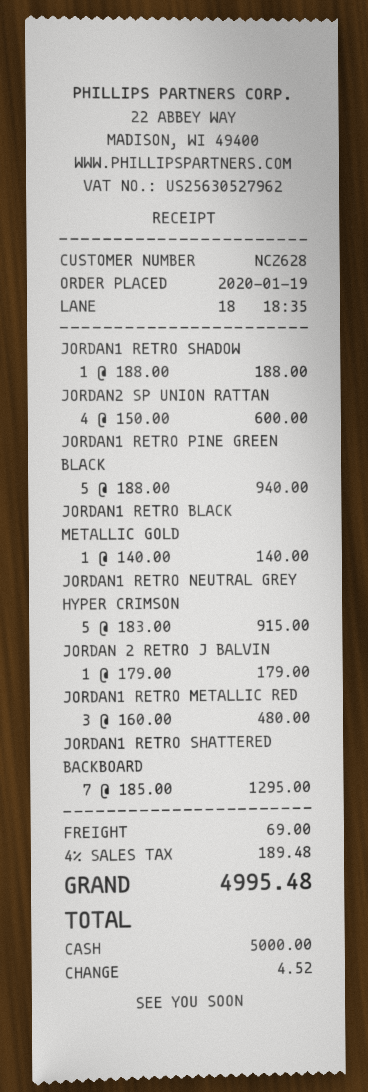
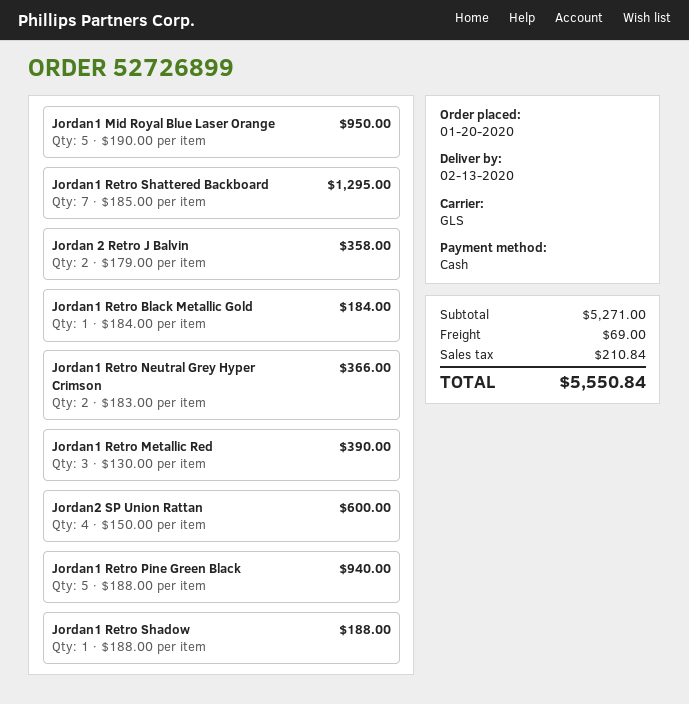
order date: 2020-01-19 -> 2020-01-20
JORDAN1 RETRO BLACK METALLIC GOLD: 1 x 140.00 = 140.00 -> 1 x 184.00 = 184.00
JORDAN1 RETRO NEUTRAL GREY HYPER CRIMSON: 5 x 183.00 = 915.00 -> 2 x 183.00 = 366.00
JORDAN 2 RETRO J BALVIN: 1 x 179.00 = 179.00 -> 2 x 179.00 = 358.00
JORDAN1 RETRO METALLIC RED: 3 x 160.00 = 480.00 -> 3 x 130.00 = 390.00
Jordan1 Mid Royal Blue Laser Orange: none -> 5 x 190.00 = 950.00
tax: 189.48 -> 210.84
total: 4995.48 -> 5550.84

